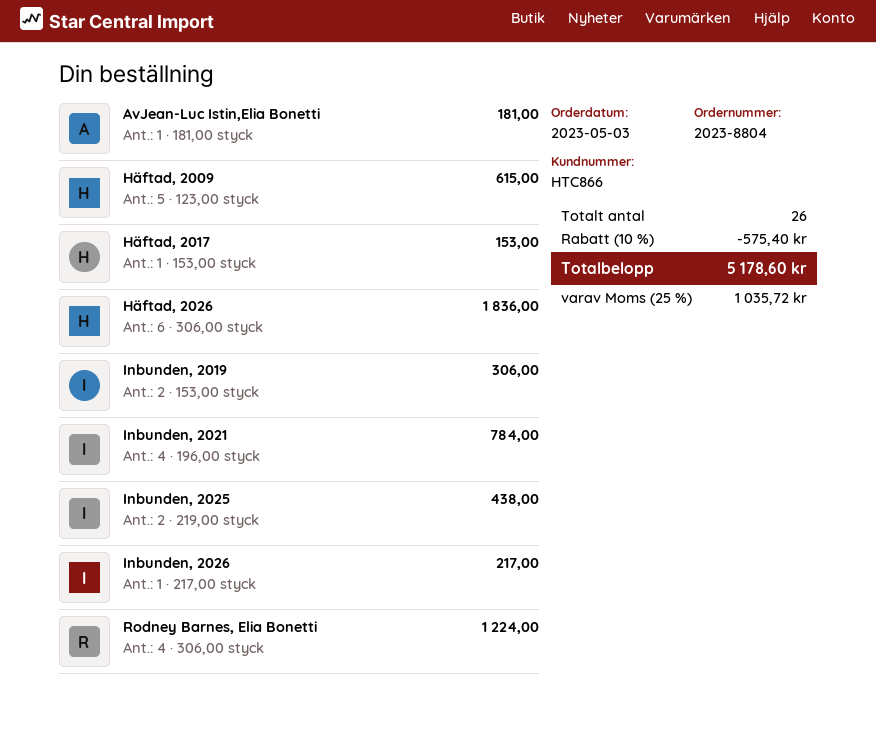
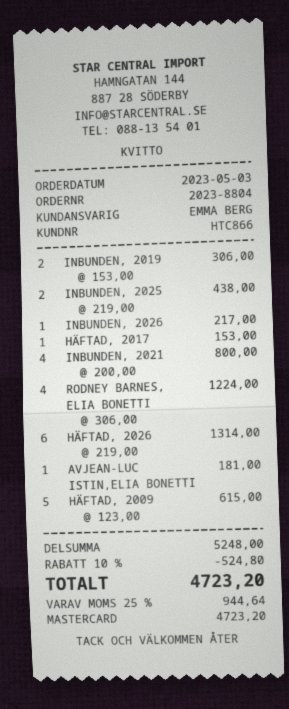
Häftad, 2026: 6 x 306.00 = 1836.00 -> 6 x 219.00 = 1314.00
Inbunden, 2021: 4 x 196.00 = 784.00 -> 4 x 200.00 = 800.00
discount: 10% = 575.40 -> 10% = 524.80
tax: 25% = 1035.72 -> 25% = 944.64
total: 5178.60 -> 4723.20

